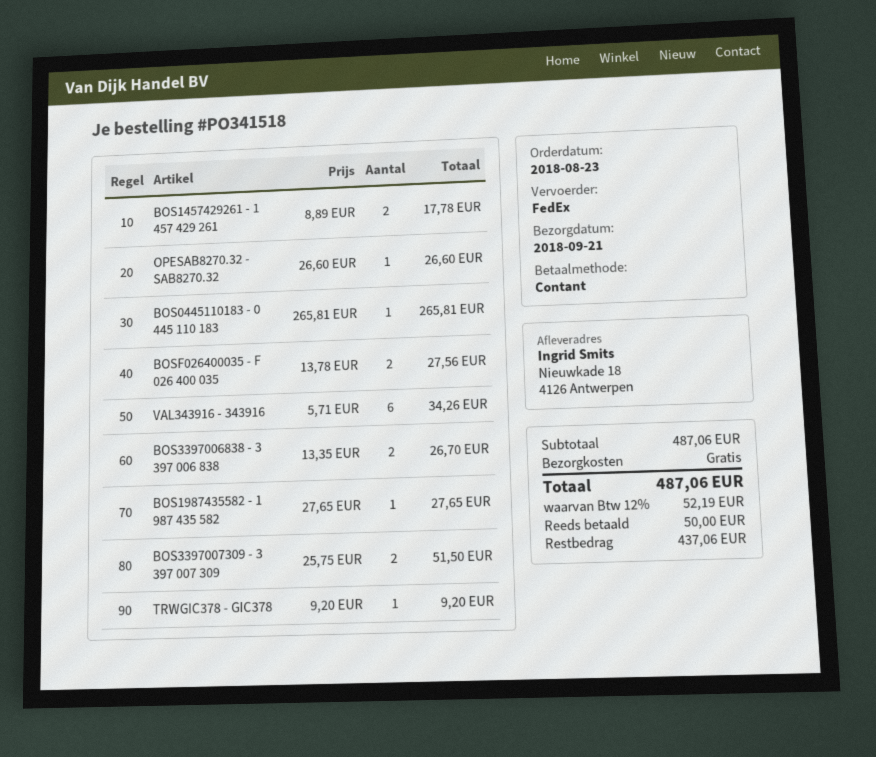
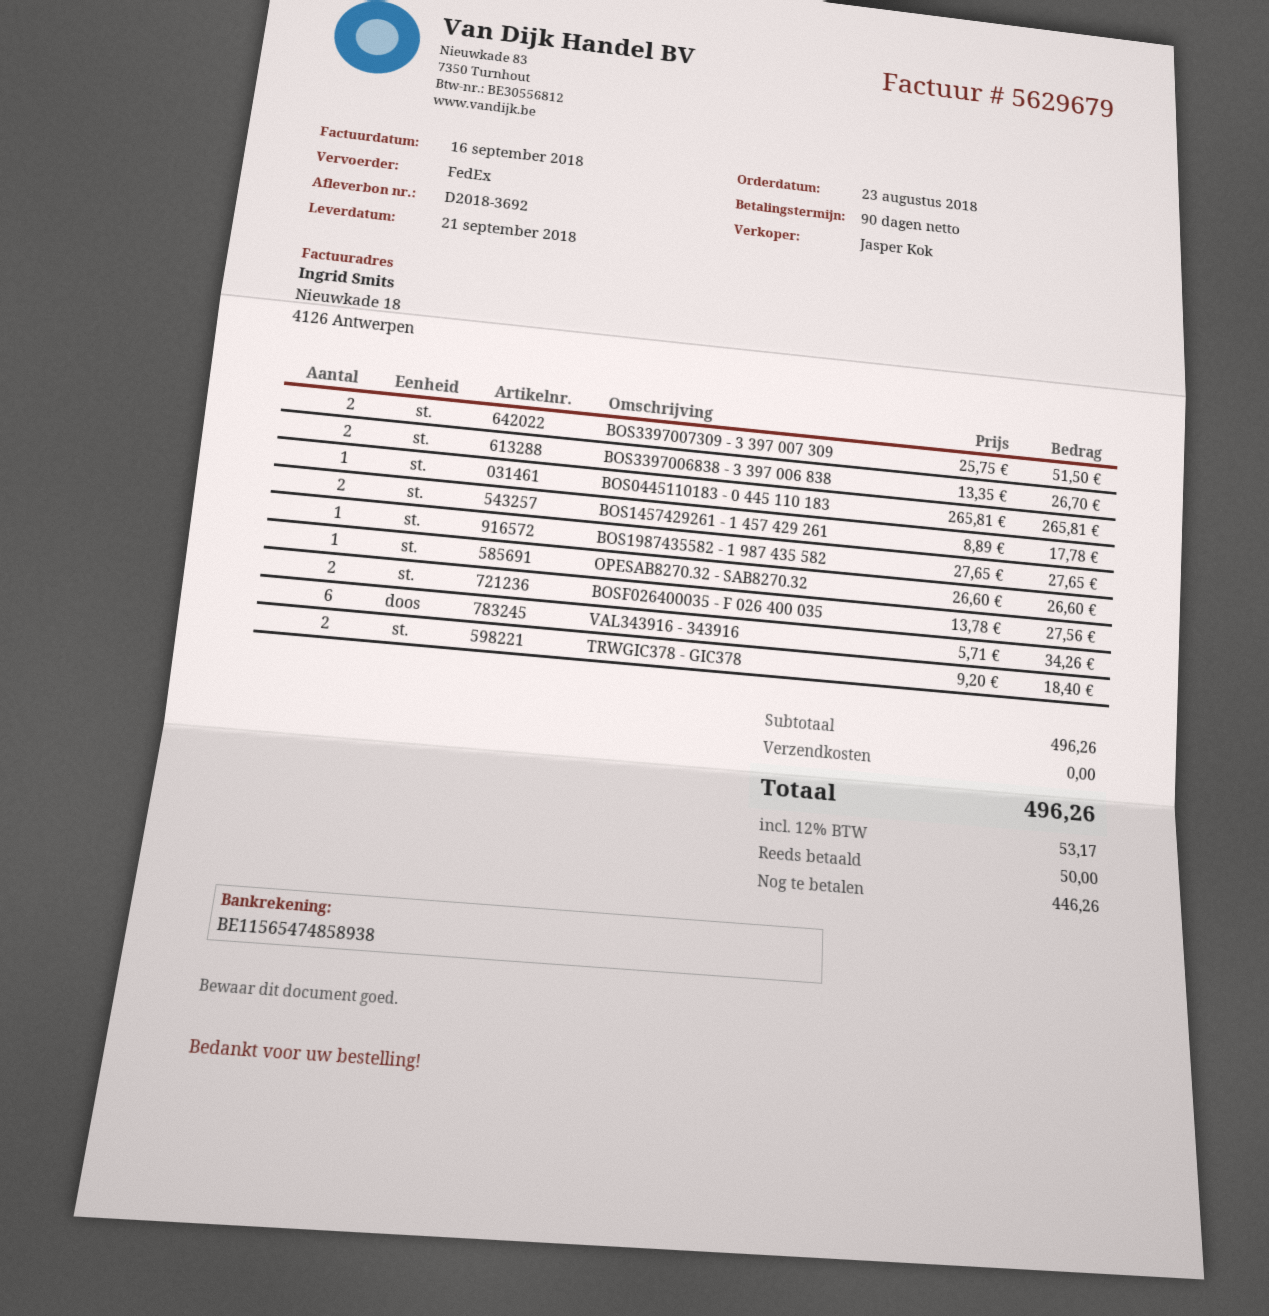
TRWGIC378 - GIC378: 1 x 9.20 = 9.20 -> 2 x 9.20 = 18.40
subtotal: 487.06 -> 496.26
tax: 12% = 52.19 -> 12% = 53.17
total: 487.06 -> 496.26
balance: 437.06 -> 446.26

